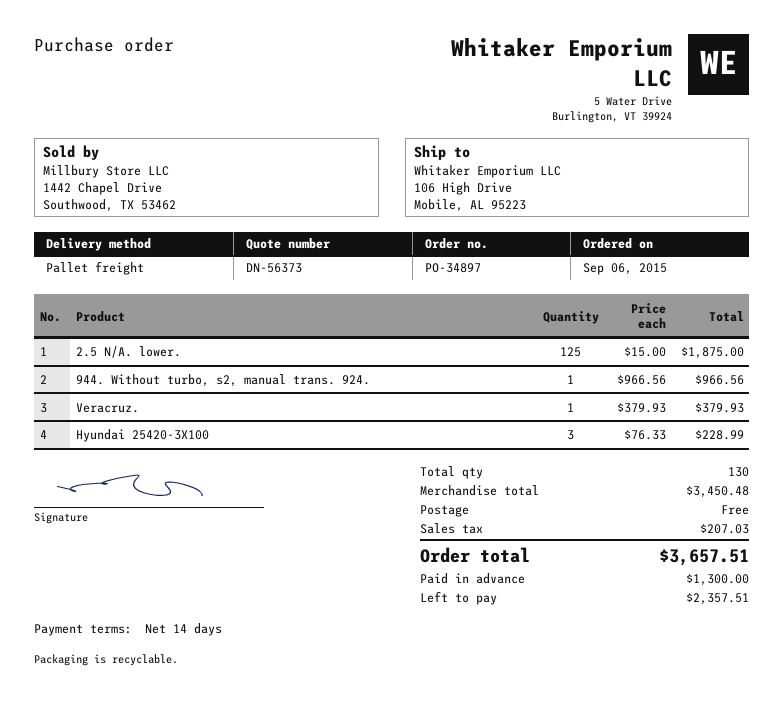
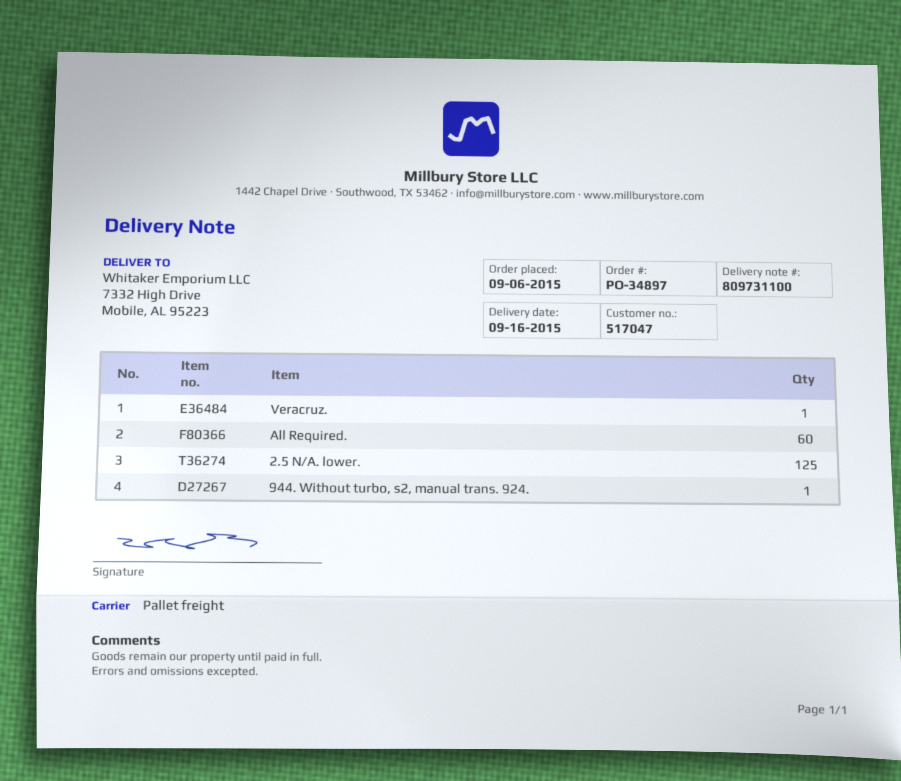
ship to: 106 High Drive, Mobile, AL 95223 -> 7332 High Drive, Mobile, AL 95223
Hyundai 25420-3X100: 3 -> none
All Required.: none -> 60

